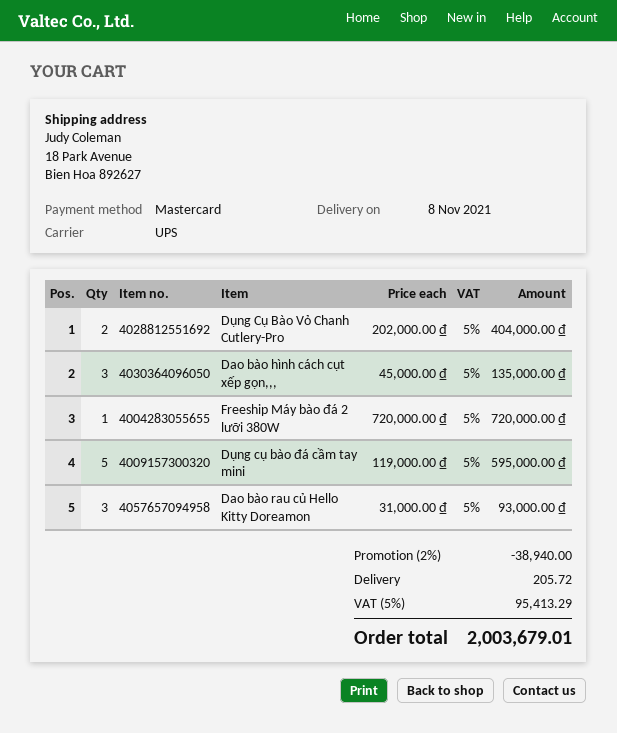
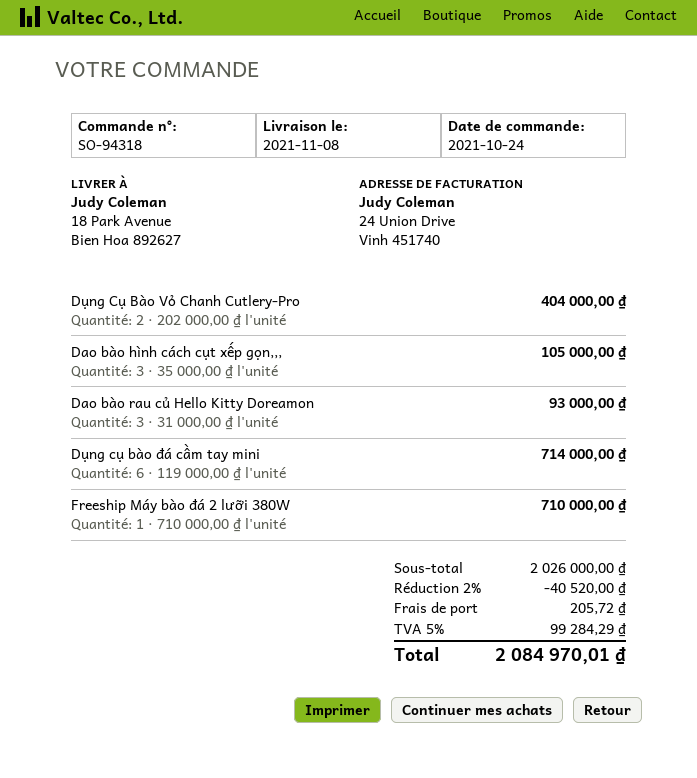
Dao bào hình cách cụt xếp gọn,,,: 3 x 45000.00 = 135000.00 -> 3 x 35000.00 = 105000.00
Freeship Máy bào đá 2 lưỡi 380W: 1 x 720000.00 = 720000.00 -> 1 x 710000.00 = 710000.00
Dụng cụ bào đá cầm tay mini: 5 x 119000.00 = 595000.00 -> 6 x 119000.00 = 714000.00
discount: 2% = 38940.00 -> 2% = 40520.00
tax: 5% = 95413.29 -> 5% = 99284.29
total: 2003679.01 -> 2084970.01

